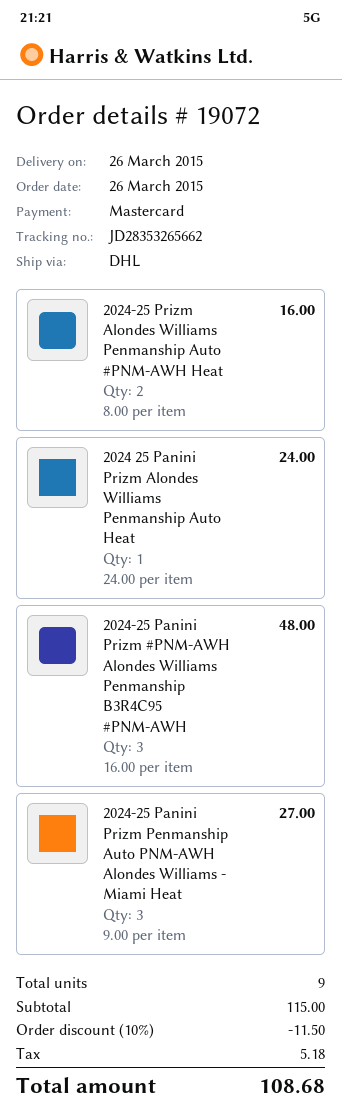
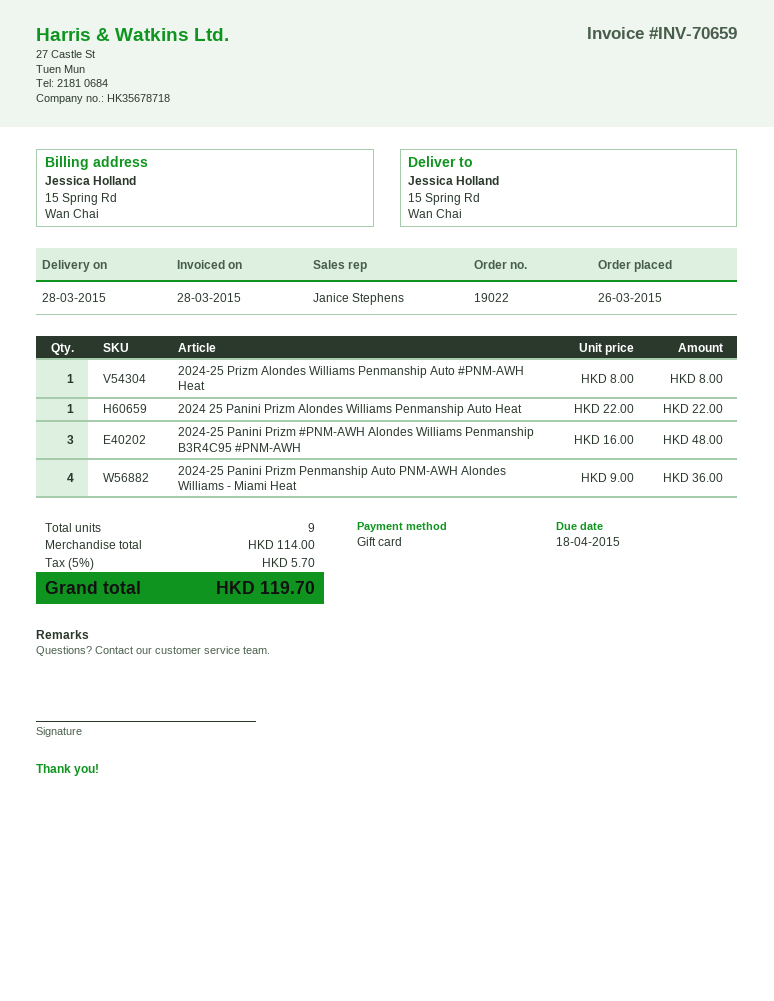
order number: 19072 -> 19022
delivery date: 2015-03-26 -> 2015-03-28
payment method: Mastercard -> gift card
2024-25 Prizm Alondes Williams Penmanship Auto #PNM-AWH Heat: 2 x 8.00 = 16.00 -> 1 x 8.00 = 8.00
2024 25 Panini Prizm Alondes Williams Penmanship Auto Heat: 1 x 24.00 = 24.00 -> 1 x 22.00 = 22.00
2024-25 Panini Prizm Penmanship Auto PNM-AWH Alondes Williams - Miami Heat: 3 x 9.00 = 27.00 -> 4 x 9.00 = 36.00
subtotal: 115.00 -> 114.00
discount: 10% = 11.50 -> none
tax: 5.18 -> 5.70
total: 108.68 -> 119.70

